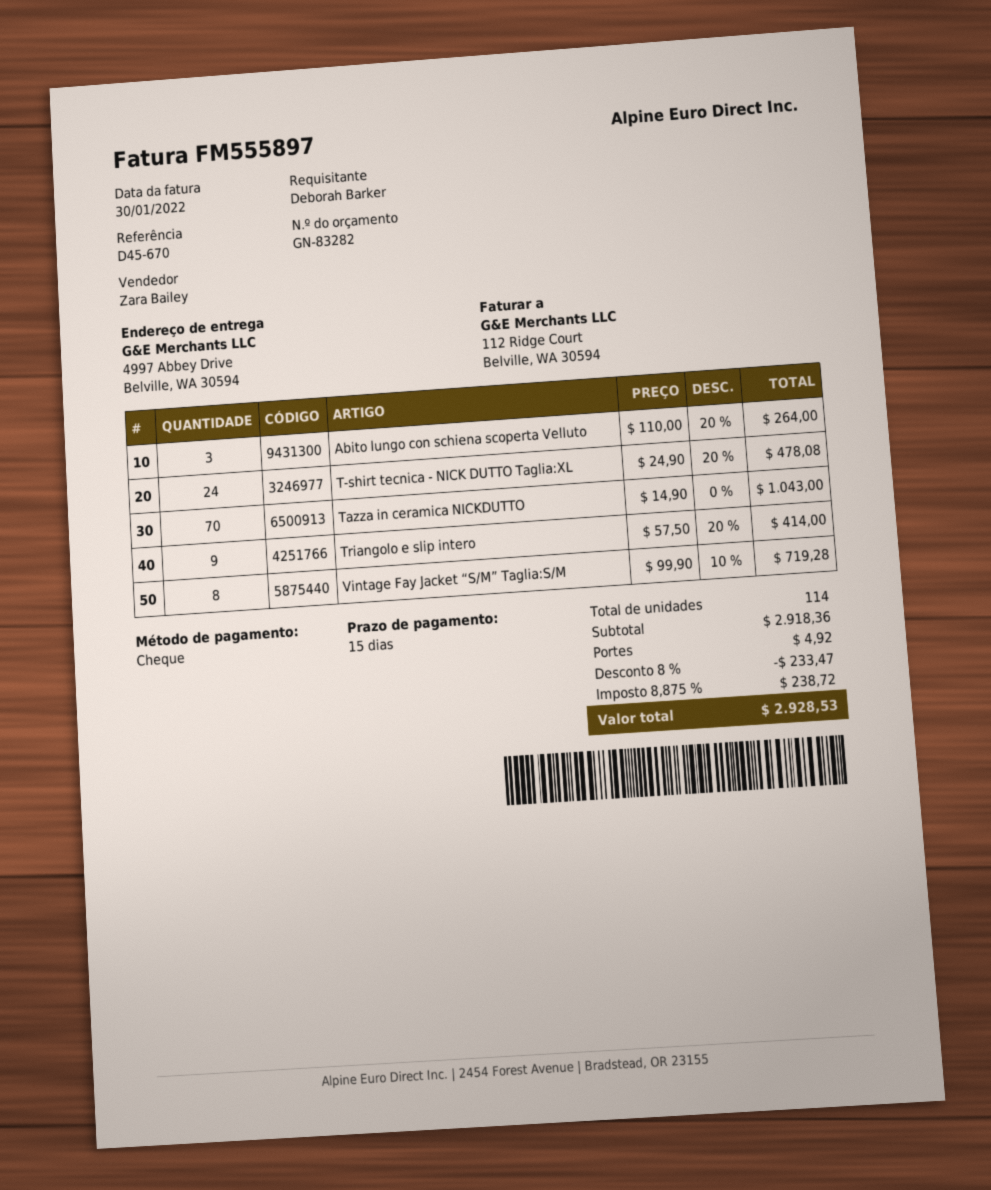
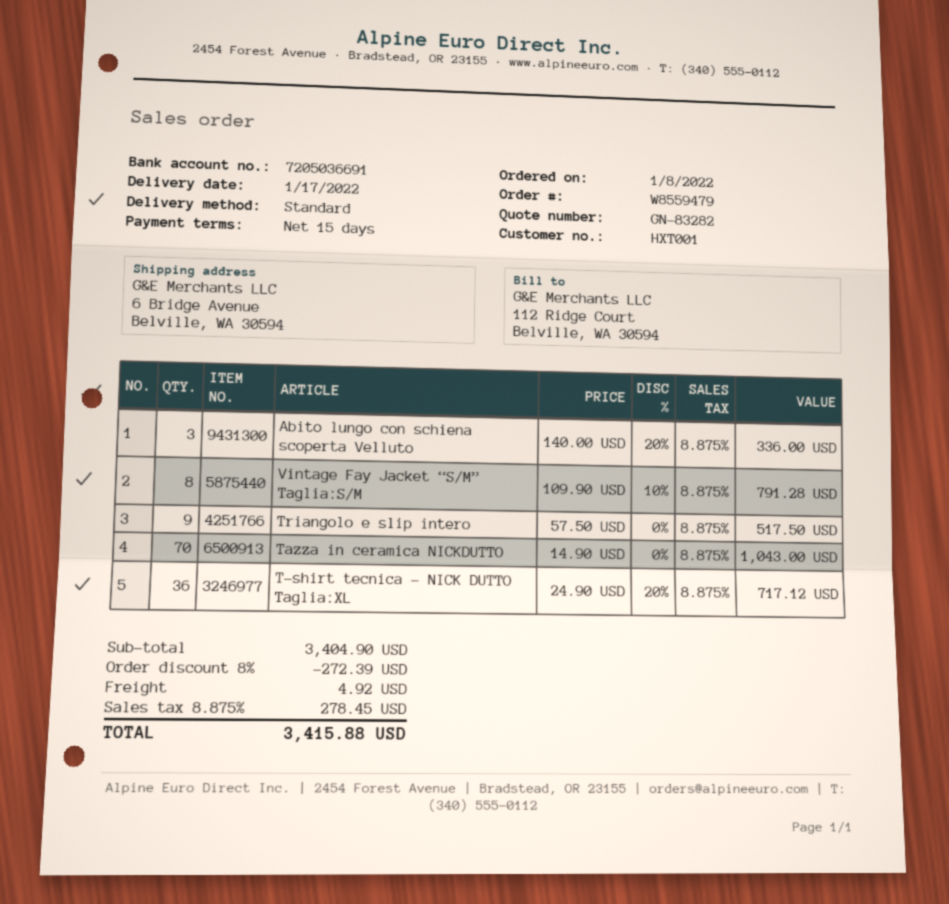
ship to: 4997 Abbey Drive, Belville, WA 30594 -> 6 Bridge Avenue, Belville, WA 30594
Abito lungo con schiena scoperta Velluto: 3 x 110.00 - 20% = 264.00 -> 3 x 140.00 - 20% = 336.00
T-shirt tecnica - NICK DUTTO Taglia:XL: 24 x 24.90 - 20% = 478.08 -> 36 x 24.90 - 20% = 717.12
Triangolo e slip intero: 9 x 57.50 - 20% = 414.00 -> 9 x 57.50 = 517.50
Vintage Fay Jacket “S/M” Taglia:S/M: 8 x 99.90 - 10% = 719.28 -> 8 x 109.90 - 10% = 791.28
subtotal: 2918.36 -> 3404.90
discount: 8% = 233.47 -> 8% = 272.39
tax: 8.875% = 238.72 -> 8.875% = 278.45
total: 2928.53 -> 3415.88

